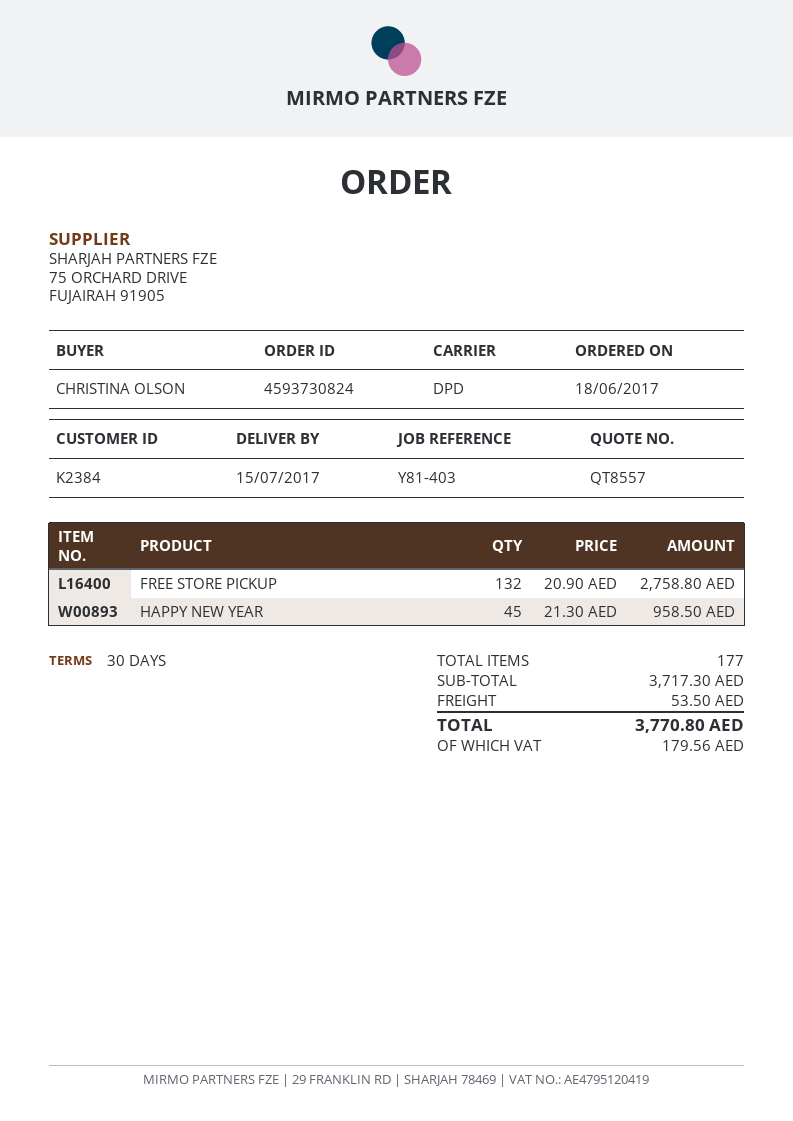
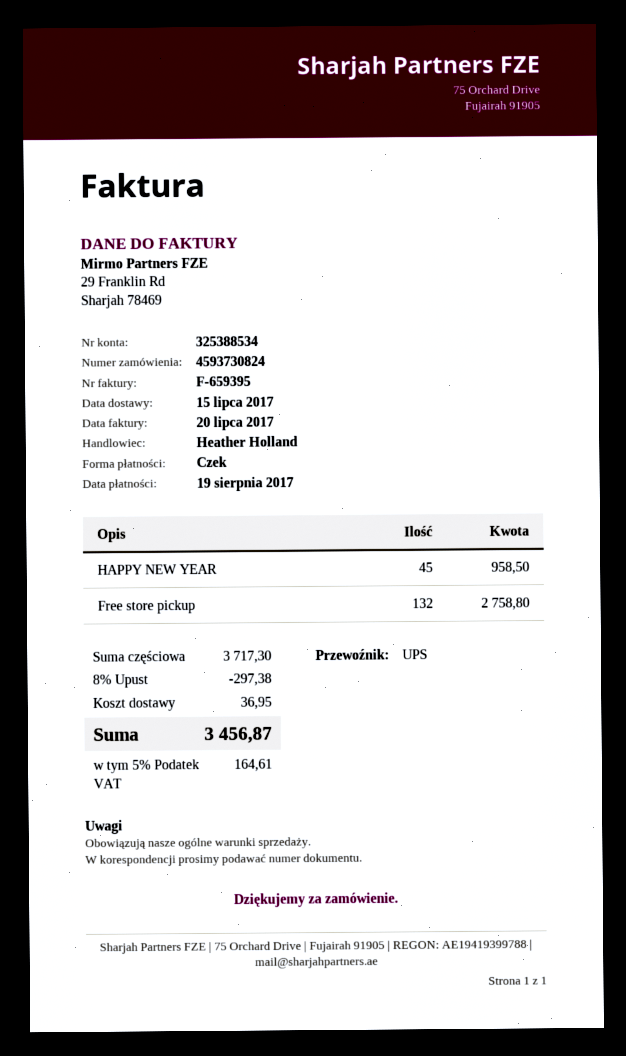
shipping method: DPD -> UPS
discount: none -> 8% = 297.38
shipping: 53.50 -> 36.95
tax: 179.56 -> 164.61
total: 3770.80 -> 3456.87

